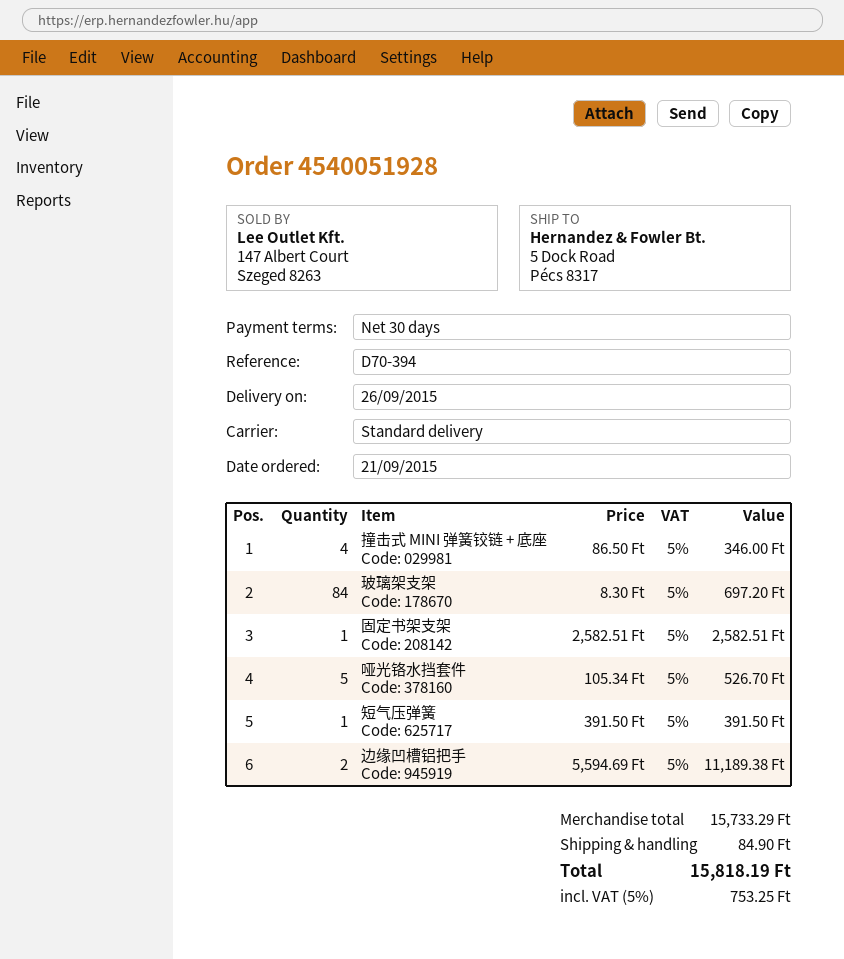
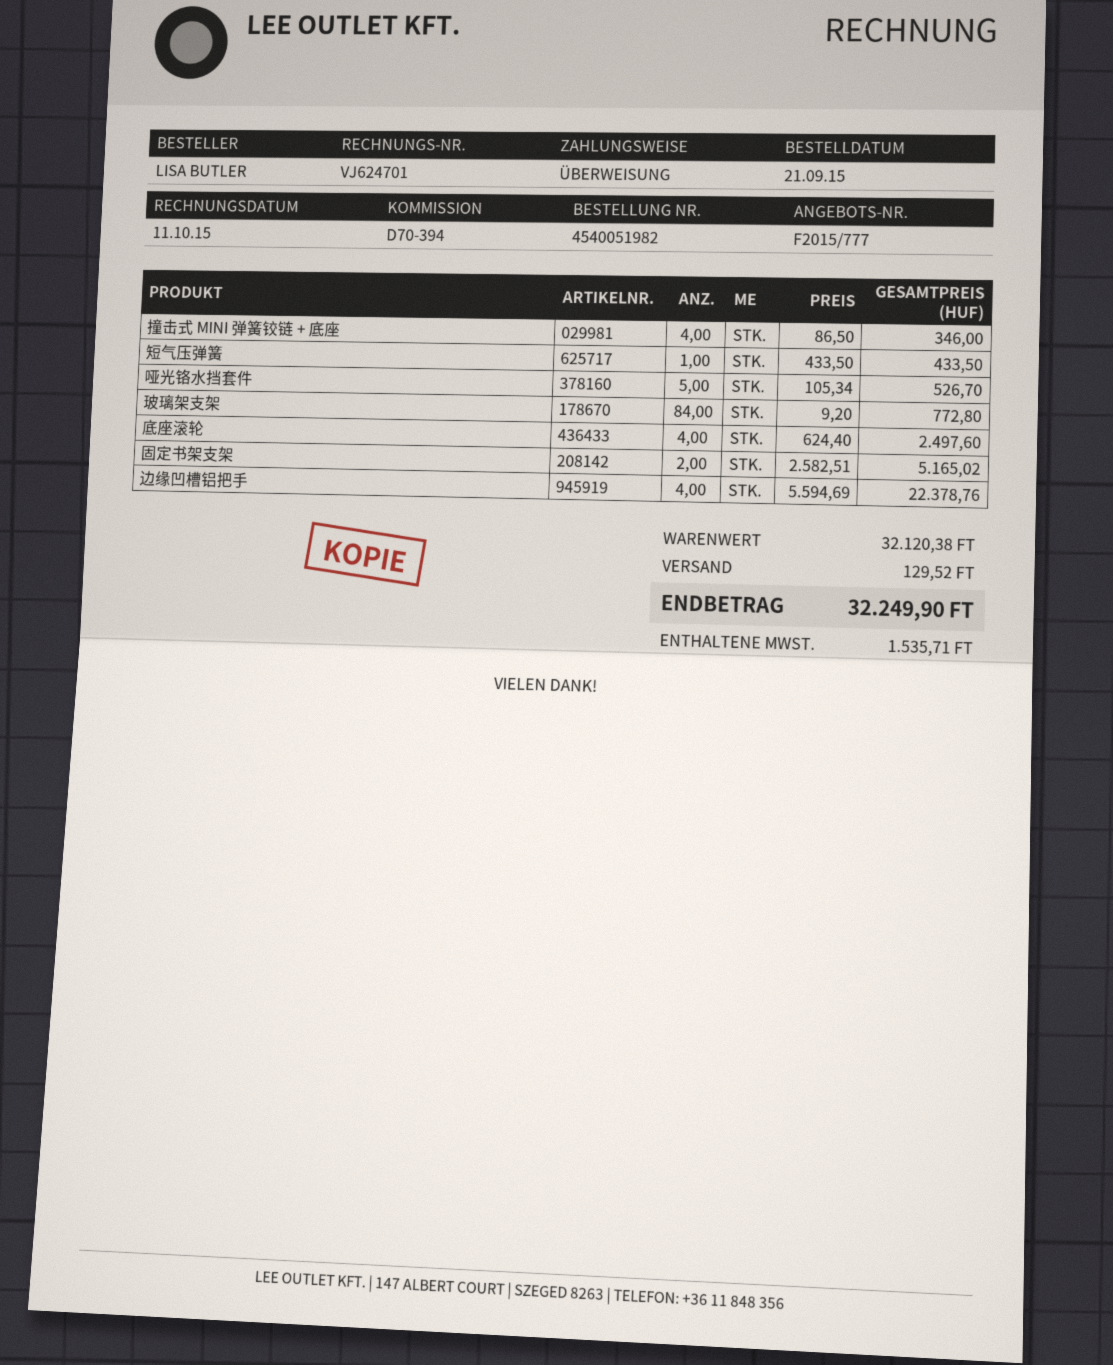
order number: 4540051928 -> 4540051982
玻璃架支架: 84 x 8.30 = 697.20 -> 84 x 9.20 = 772.80
固定书架支架: 1 x 2582.51 = 2582.51 -> 2 x 2582.51 = 5165.02
短气压弹簧: 1 x 391.50 = 391.50 -> 1 x 433.50 = 433.50
边缘凹槽铝把手: 2 x 5594.69 = 11189.38 -> 4 x 5594.69 = 22378.76
底座滚轮: none -> 4 x 624.40 = 2497.60
subtotal: 15733.29 -> 32120.38
shipping: 84.90 -> 129.52
tax: 753.25 -> 1535.71
total: 15818.19 -> 32249.90

